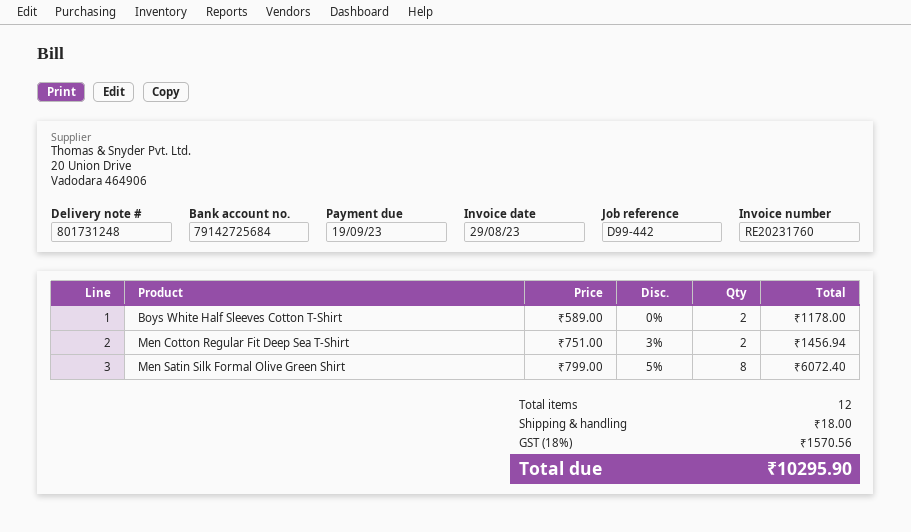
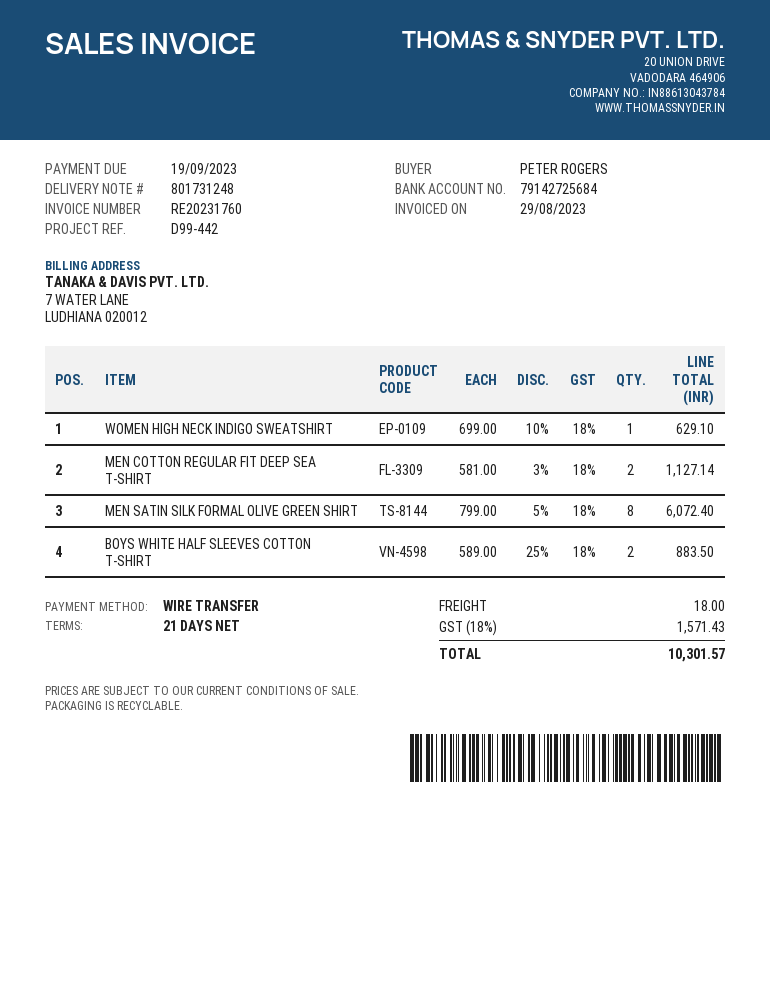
Boys White Half Sleeves Cotton T-Shirt: 2 x 589.00 = 1178.00 -> 2 x 589.00 - 25% = 883.50
Men Cotton Regular Fit Deep Sea T-Shirt: 2 x 751.00 - 3% = 1456.94 -> 2 x 581.00 - 3% = 1127.14
WOMEN HIGH NECK INDIGO SWEATSHIRT: none -> 1 x 699.00 - 10% = 629.10
tax: 18% = 1570.56 -> 18% = 1571.43
total: 10295.90 -> 10301.57

